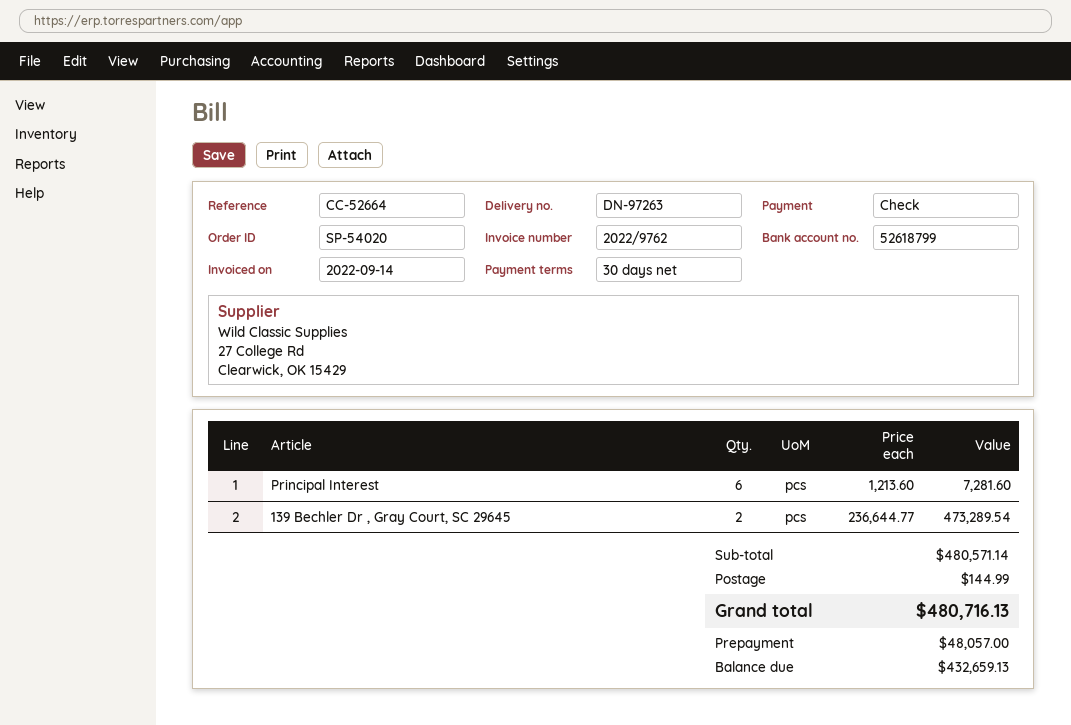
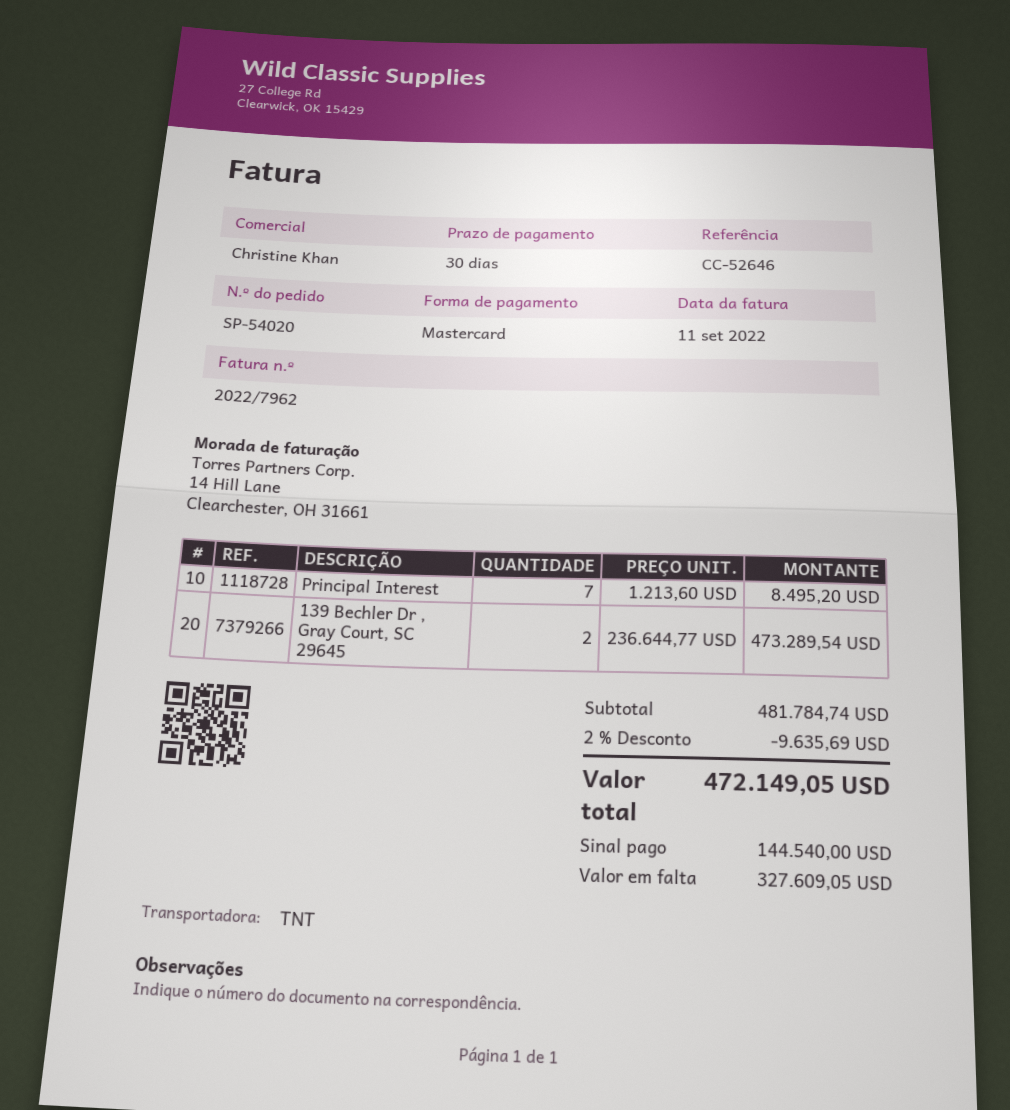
invoice number: 2022/9762 -> 2022/7962
invoice date: 2022-09-14 -> 2022-09-11
reference: CC-52664 -> CC-52646
payment method: cheque -> Mastercard
Principal Interest: 6 x 1213.60 = 7281.60 -> 7 x 1213.60 = 8495.20
subtotal: 480571.14 -> 481784.74
discount: none -> 2% = 9635.69
shipping: 144.99 -> none
total: 480716.13 -> 472149.05
deposit: 48057.00 -> 144540.00
balance: 432659.13 -> 327609.05

